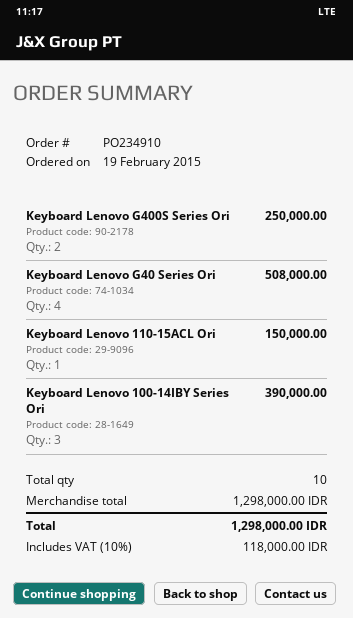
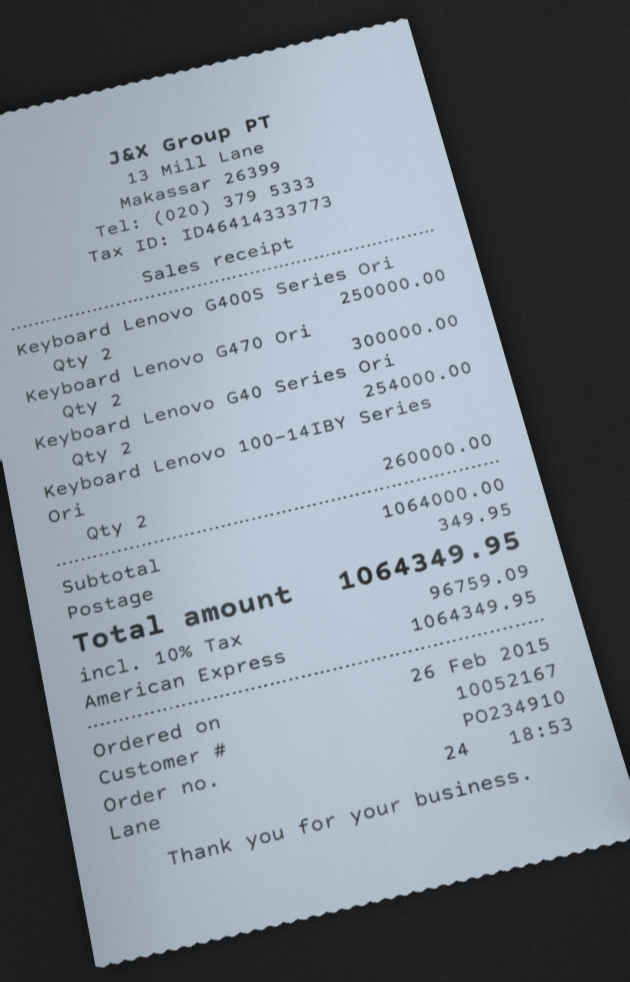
order date: 2015-02-19 -> 2015-02-26
Keyboard Lenovo G40 Series Ori: 4 for 508000.00 -> 2 for 254000.00
Keyboard Lenovo 110-15ACL Ori: 1 for 150000.00 -> none
Keyboard Lenovo 100-14IBY Series Ori: 3 for 390000.00 -> 2 for 260000.00
Keyboard Lenovo G470 Ori: none -> 2 for 300000.00
subtotal: 1298000.00 -> 1064000.00
shipping: none -> 349.95
tax: 10% = 118000.00 -> 10% = 96759.09
total: 1298000.00 -> 1064349.95

